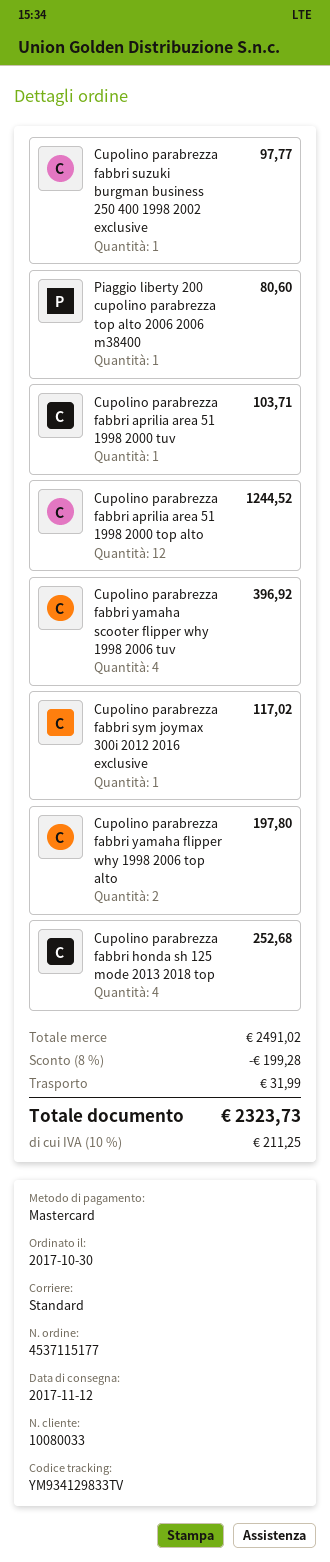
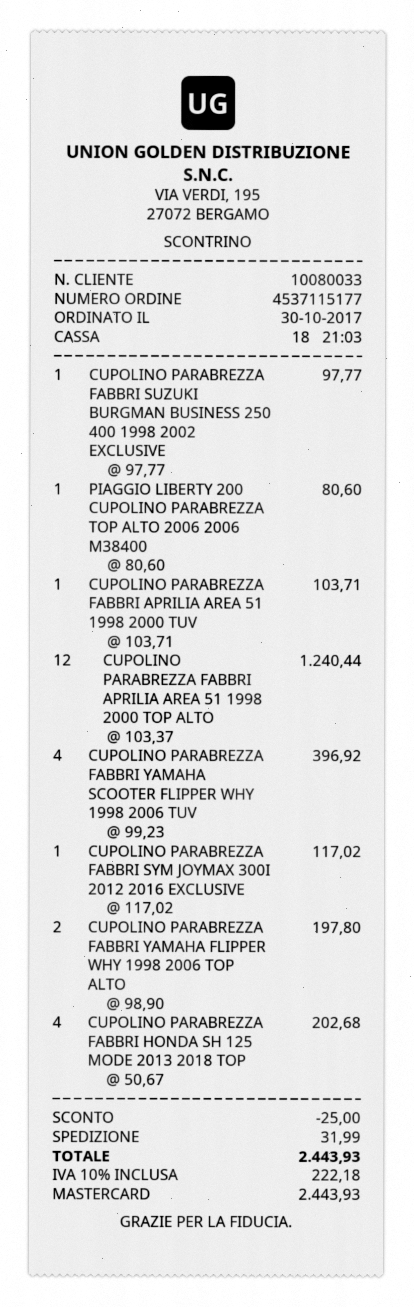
Cupolino parabrezza fabbri aprilia area 51 1998 2000 top alto: 12 for 1244.52 -> 12 for 1240.44
Cupolino parabrezza fabbri honda sh 125 mode 2013 2018 top: 4 for 252.68 -> 4 for 202.68
discount: 199.28 -> 25.00
tax: 10% = 211.25 -> 10% = 222.18
total: 2323.73 -> 2443.93

